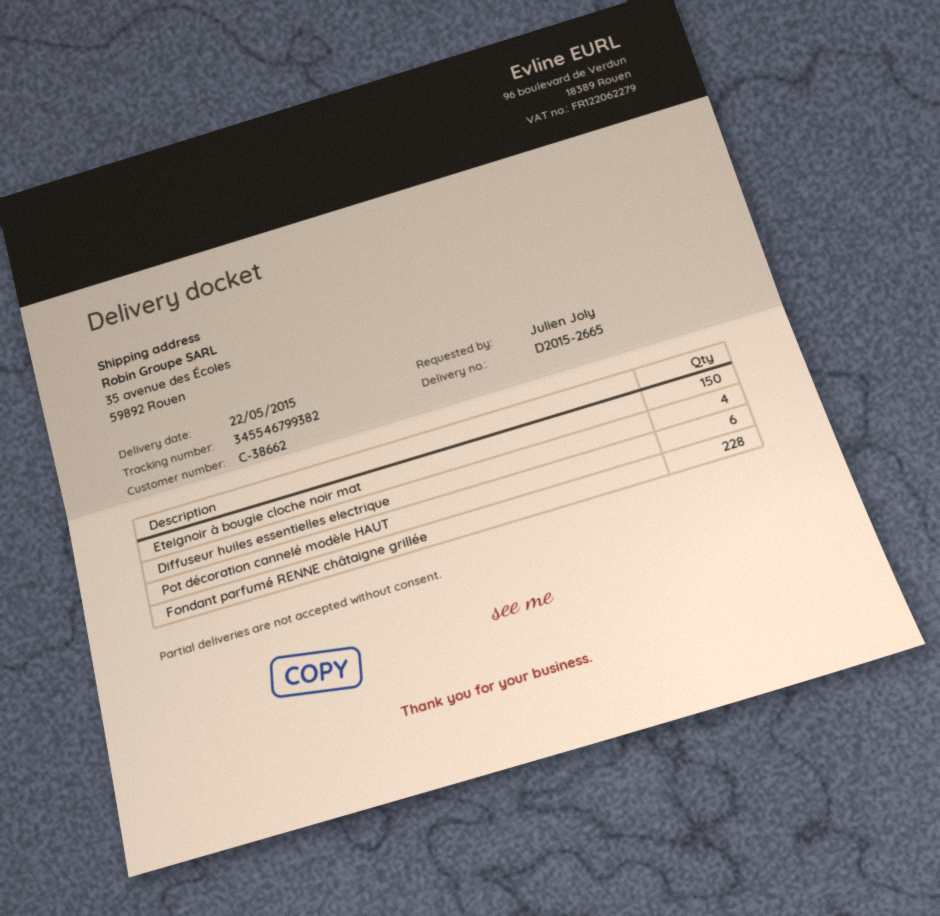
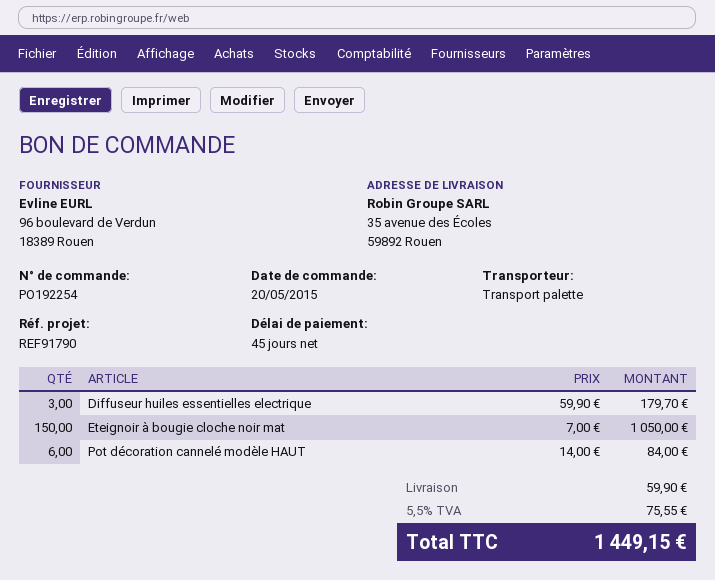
Diffuseur huiles essentielles electrique: 4 -> 3
Fondant parfumé RENNE châtaigne grillée: 228 -> none

